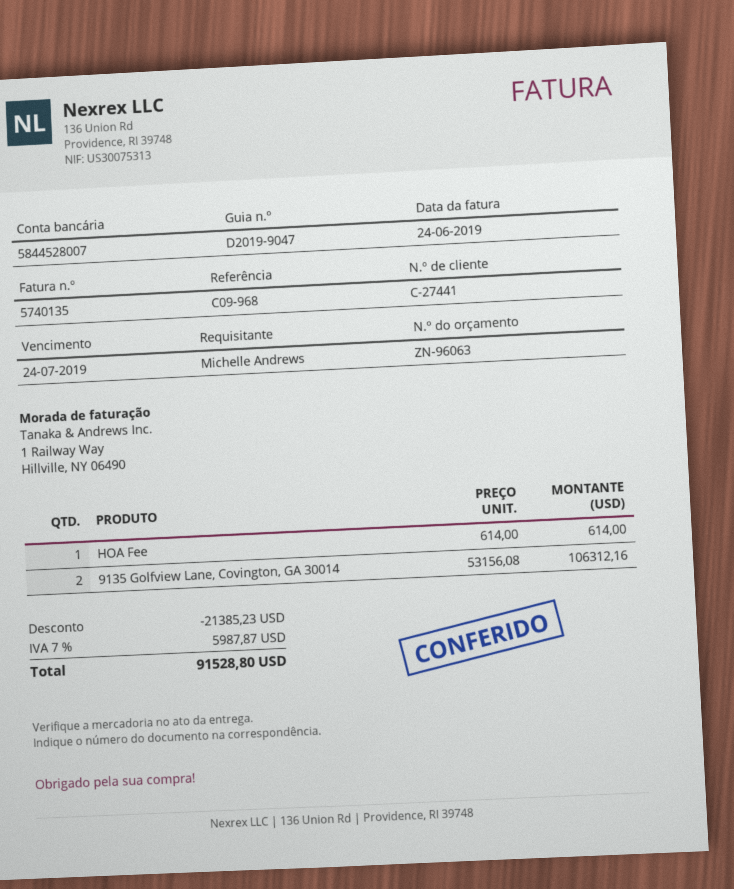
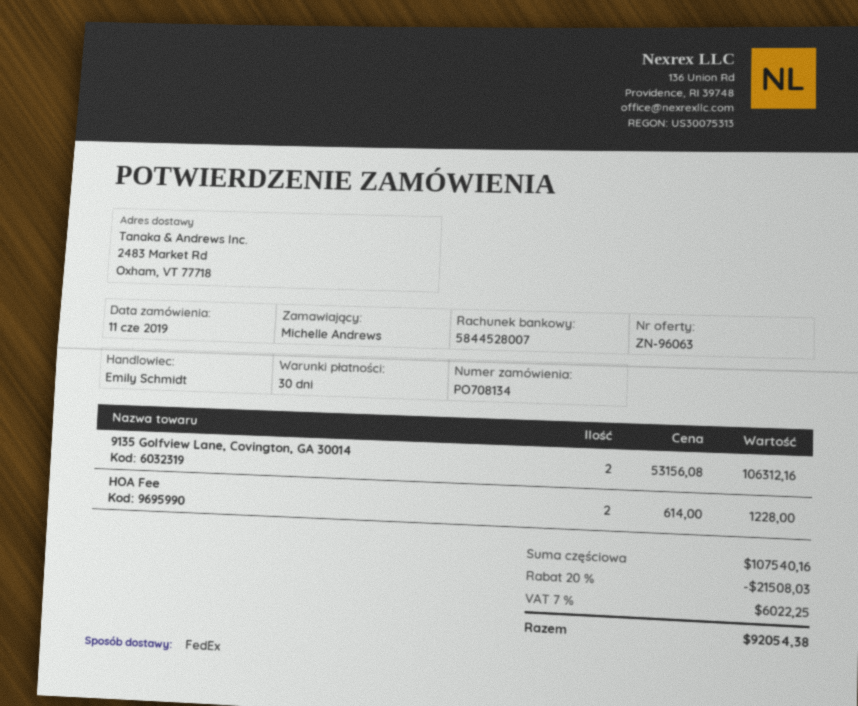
HOA Fee: 1 x 614.00 = 614.00 -> 2 x 614.00 = 1228.00
discount: 21385.23 -> 21508.03
tax: 7% = 5987.87 -> 7% = 6022.25
total: 91528.80 -> 92054.38

